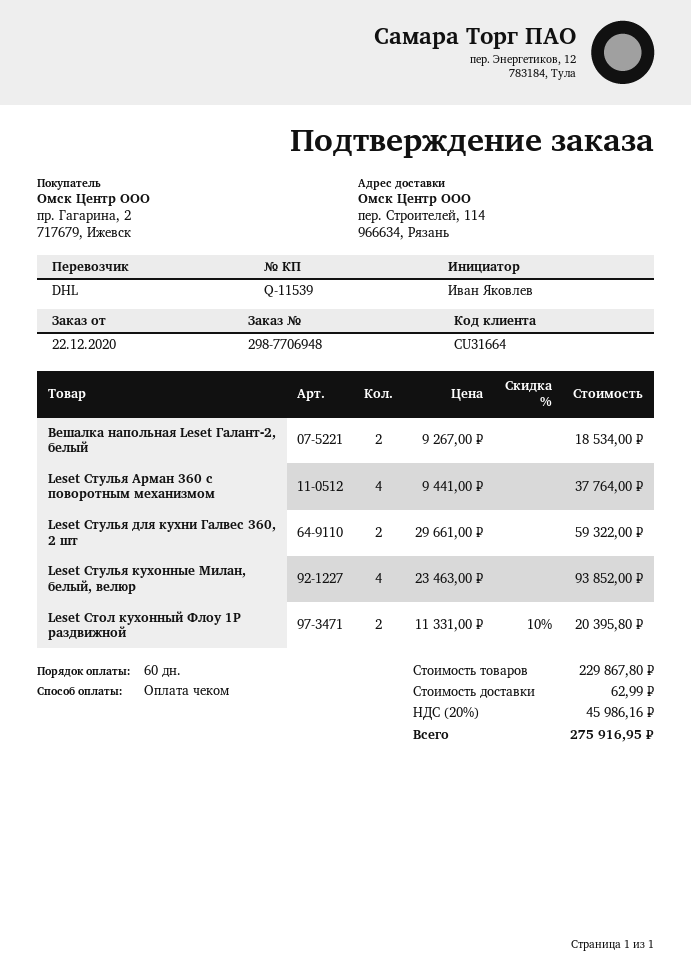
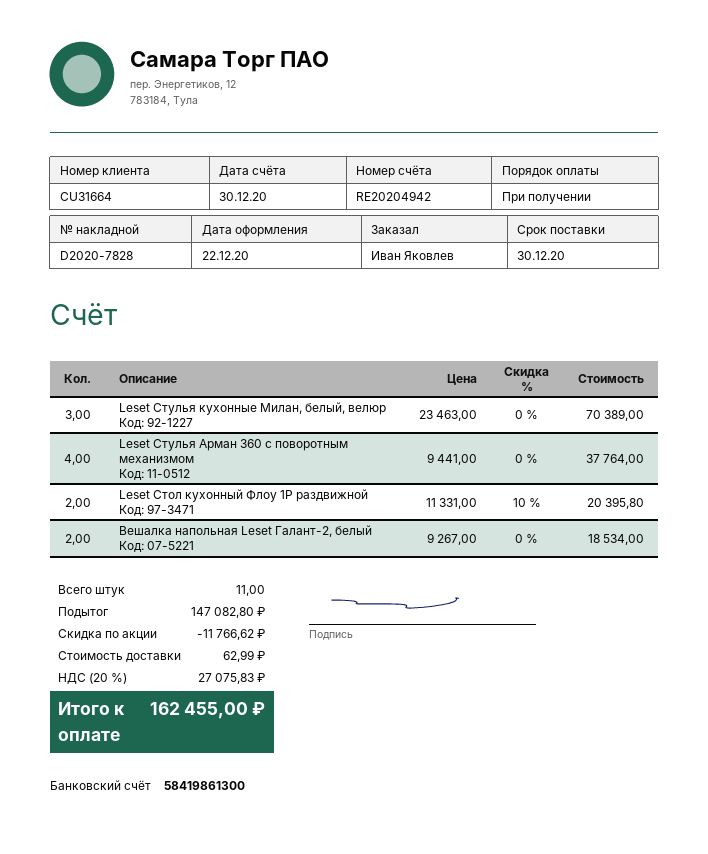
payment terms: 60 days -> on receipt
Leset Стулья для кухни Галвес 360, 2 шт: 2 x 29661.00 = 59322.00 -> none
Leset Стулья кухонные Милан, белый, велюр: 4 x 23463.00 = 93852.00 -> 3 x 23463.00 = 70389.00
subtotal: 229867.80 -> 147082.80
discount: none -> 11766.62
tax: 20% = 45986.16 -> 20% = 27075.83
total: 275916.95 -> 162455.00

